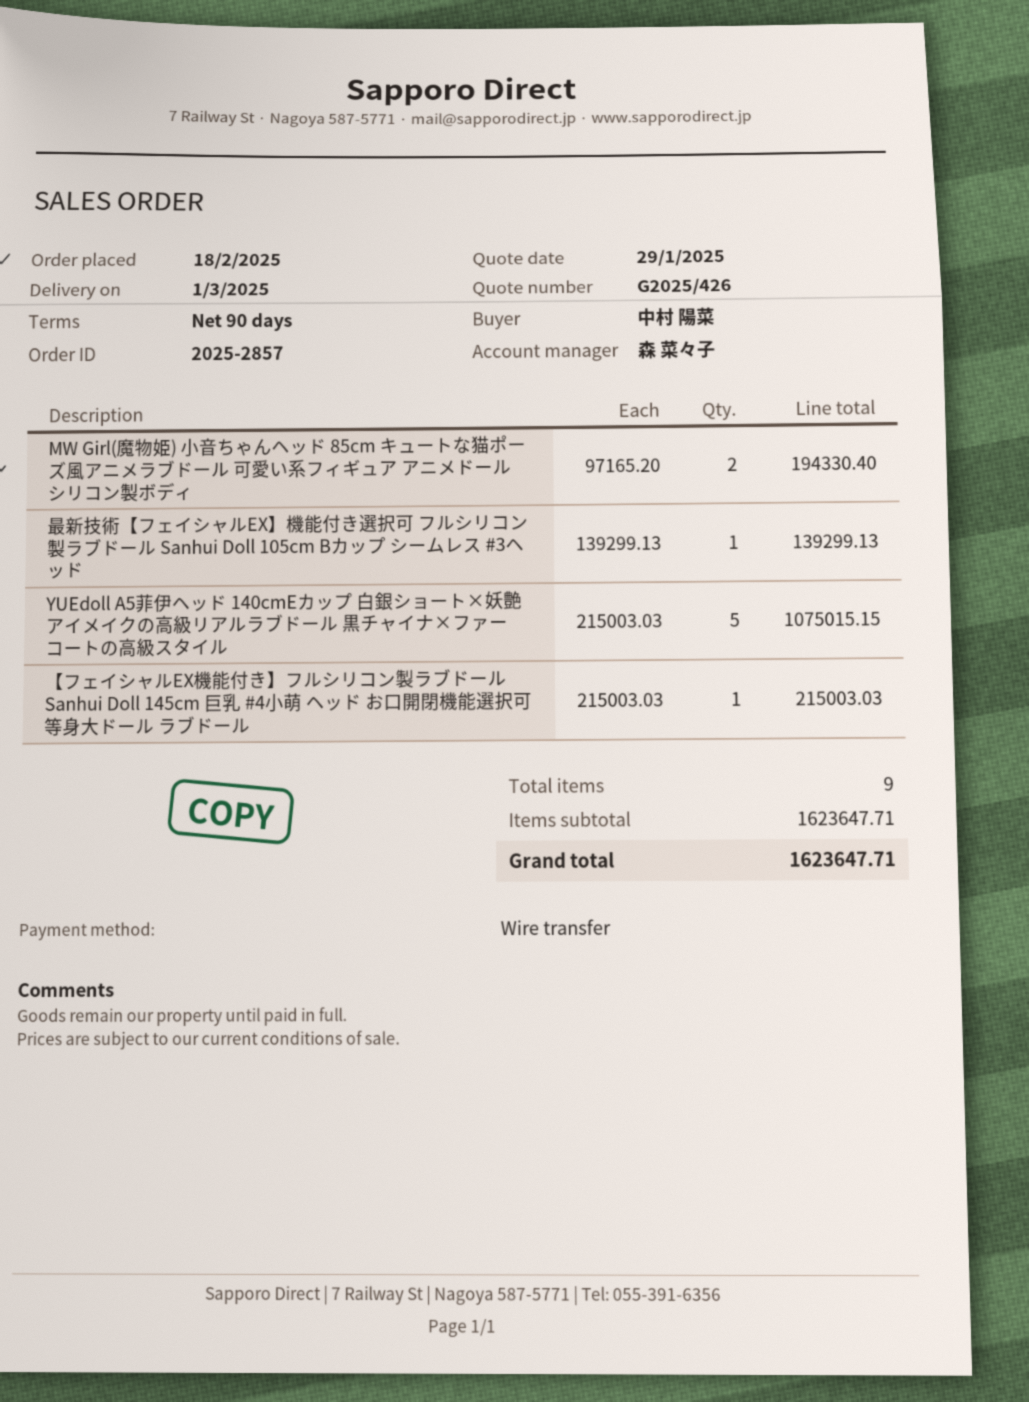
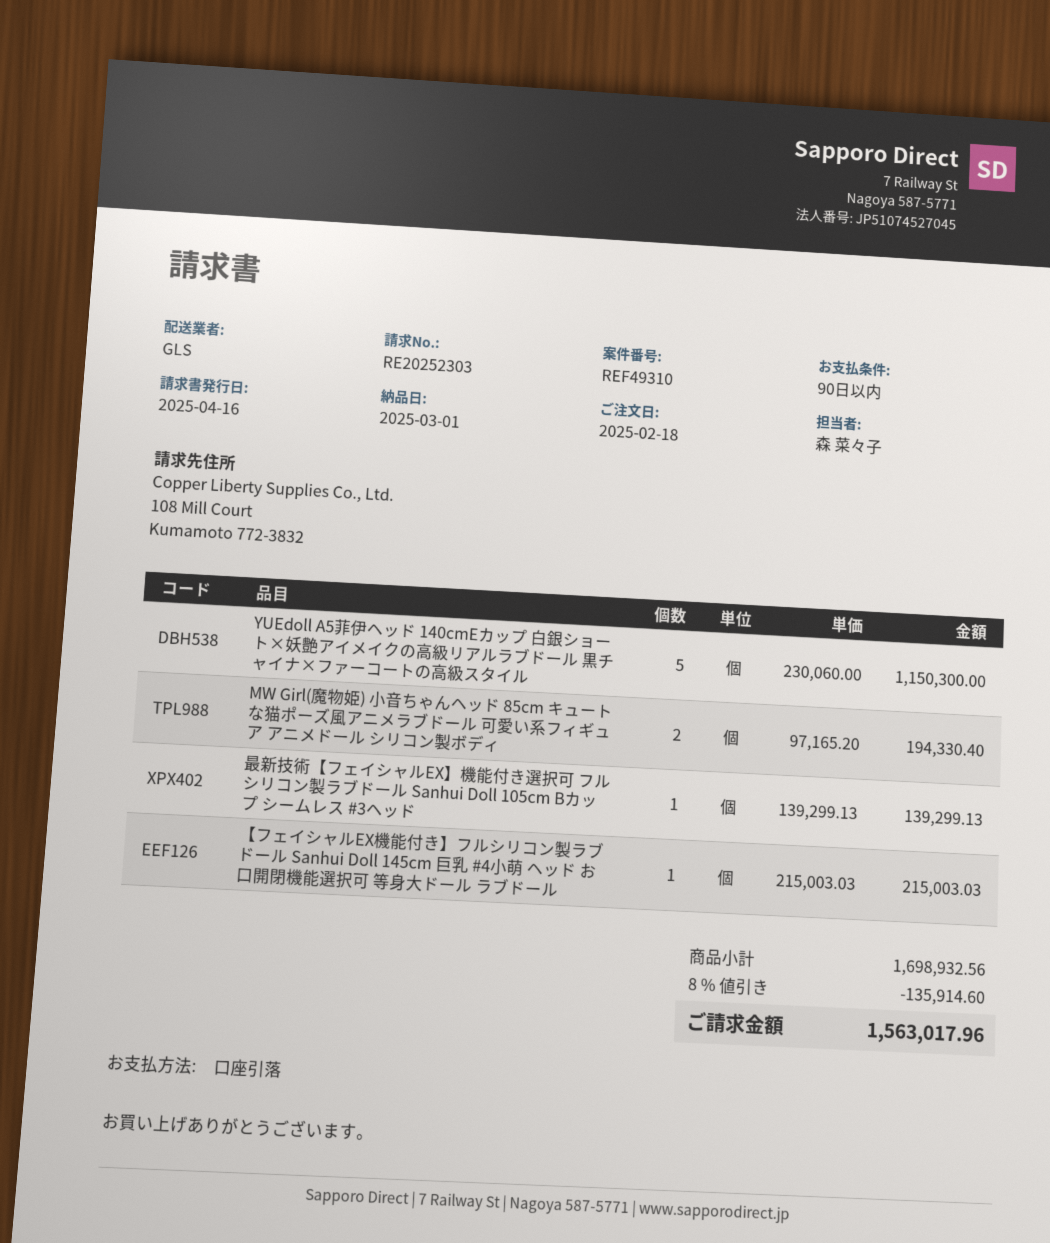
payment method: bank transfer -> direct debit
YUEdoll A5菲伊ヘッド 140cmEカップ 白銀ショート×妖艶アイメイクの高級リアルラブドール 黒チャイナ×ファーコートの高級スタイル: 5 x 215003.03 = 1075015.15 -> 5 x 230060.00 = 1150300.00
subtotal: 1623647.71 -> 1698932.56
discount: none -> 8% = 135914.60
total: 1623647.71 -> 1563017.96

